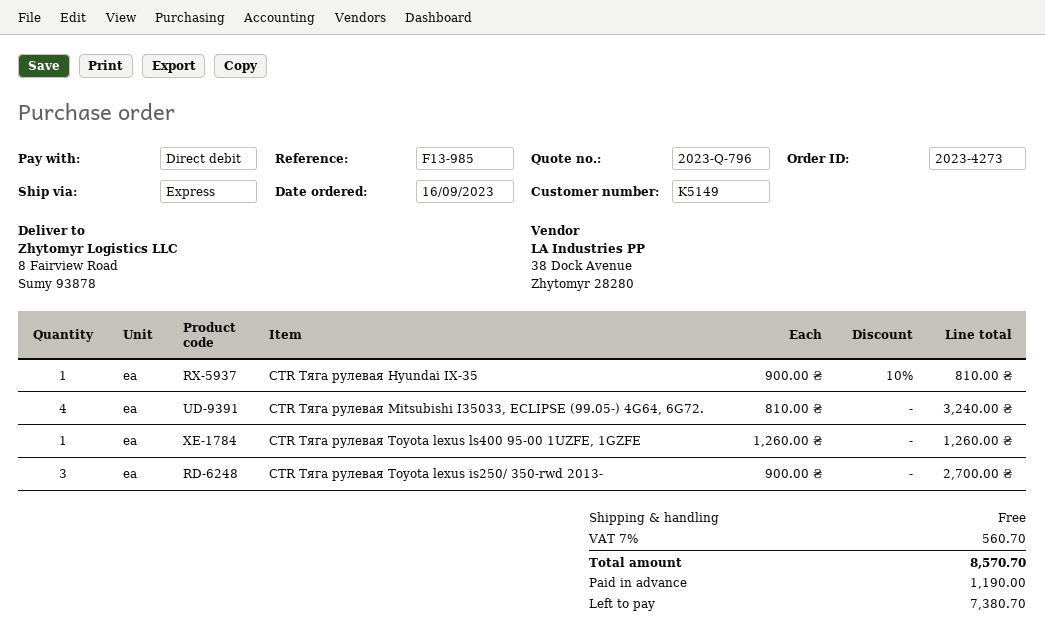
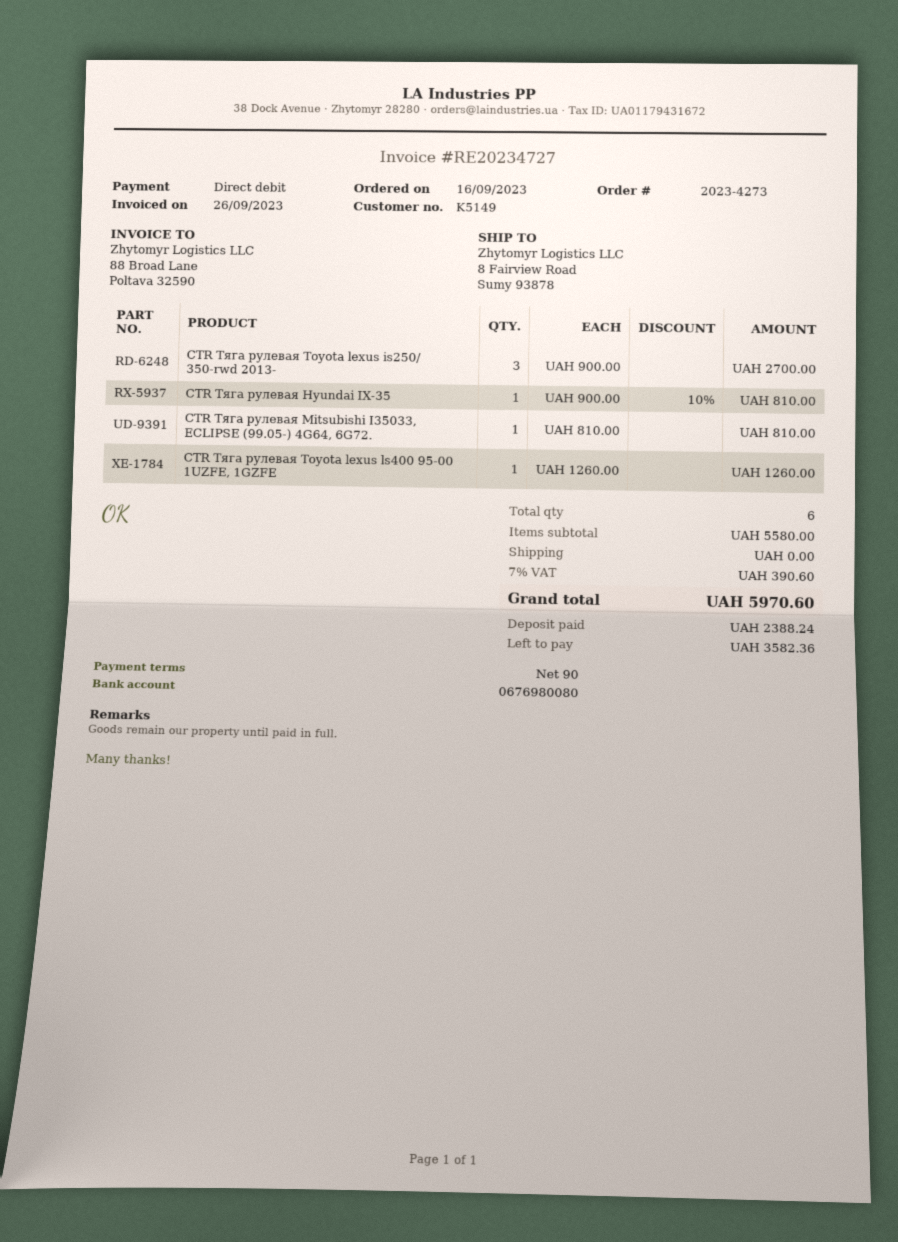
CTR Тяга рулевая Mitsubishi I35033, ECLIPSE (99.05-) 4G64, 6G72.: 4 x 810.00 = 3240.00 -> 1 x 810.00 = 810.00
tax: 7% = 560.70 -> 7% = 390.60
total: 8570.70 -> 5970.60
deposit: 1190.00 -> 2388.24
balance: 7380.70 -> 3582.36

